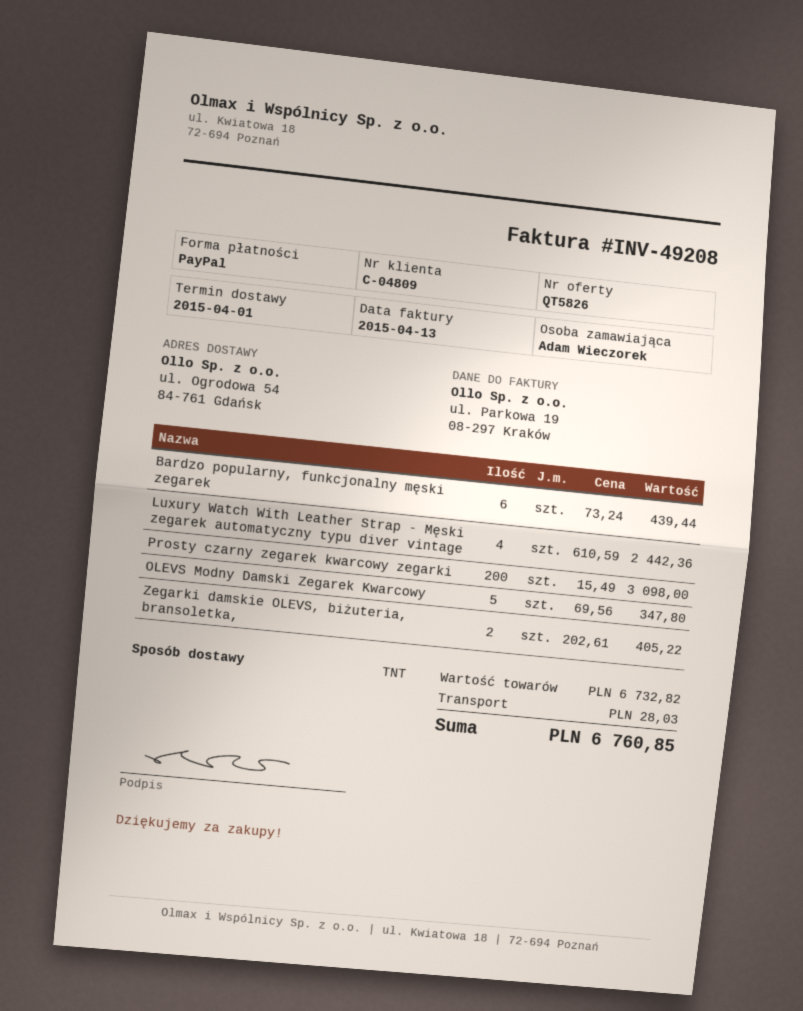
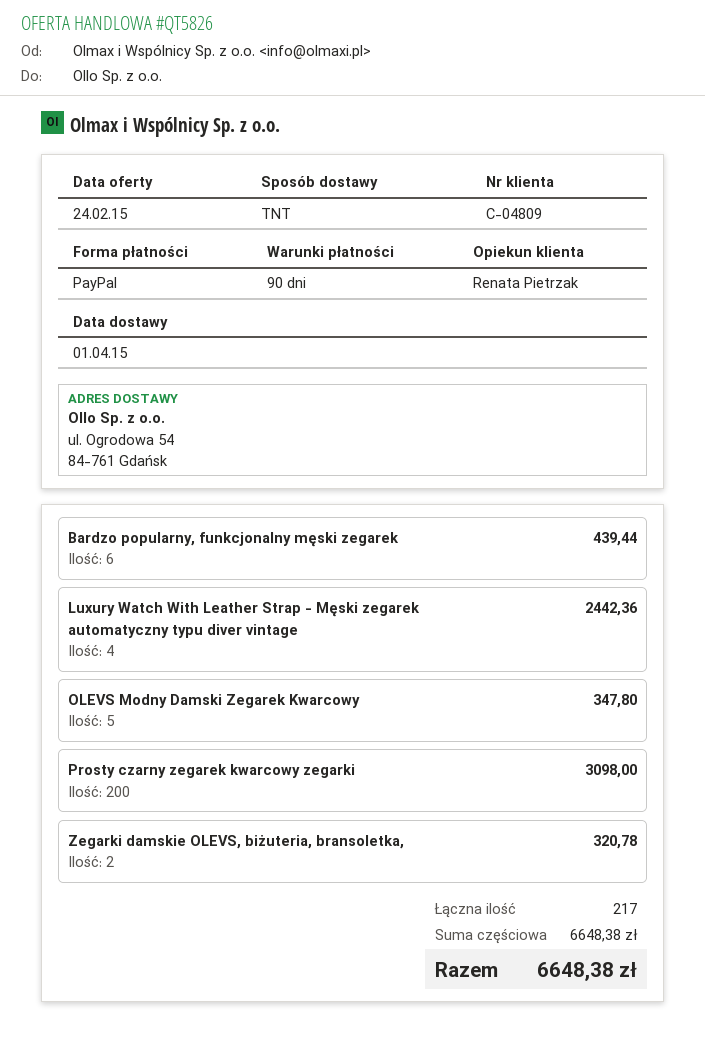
Zegarki damskie OLEVS, biżuteria, bransoletka,: 2 for 405.22 -> 2 for 320.78
subtotal: 6732.82 -> 6648.38
shipping: 28.03 -> none
total: 6760.85 -> 6648.38

